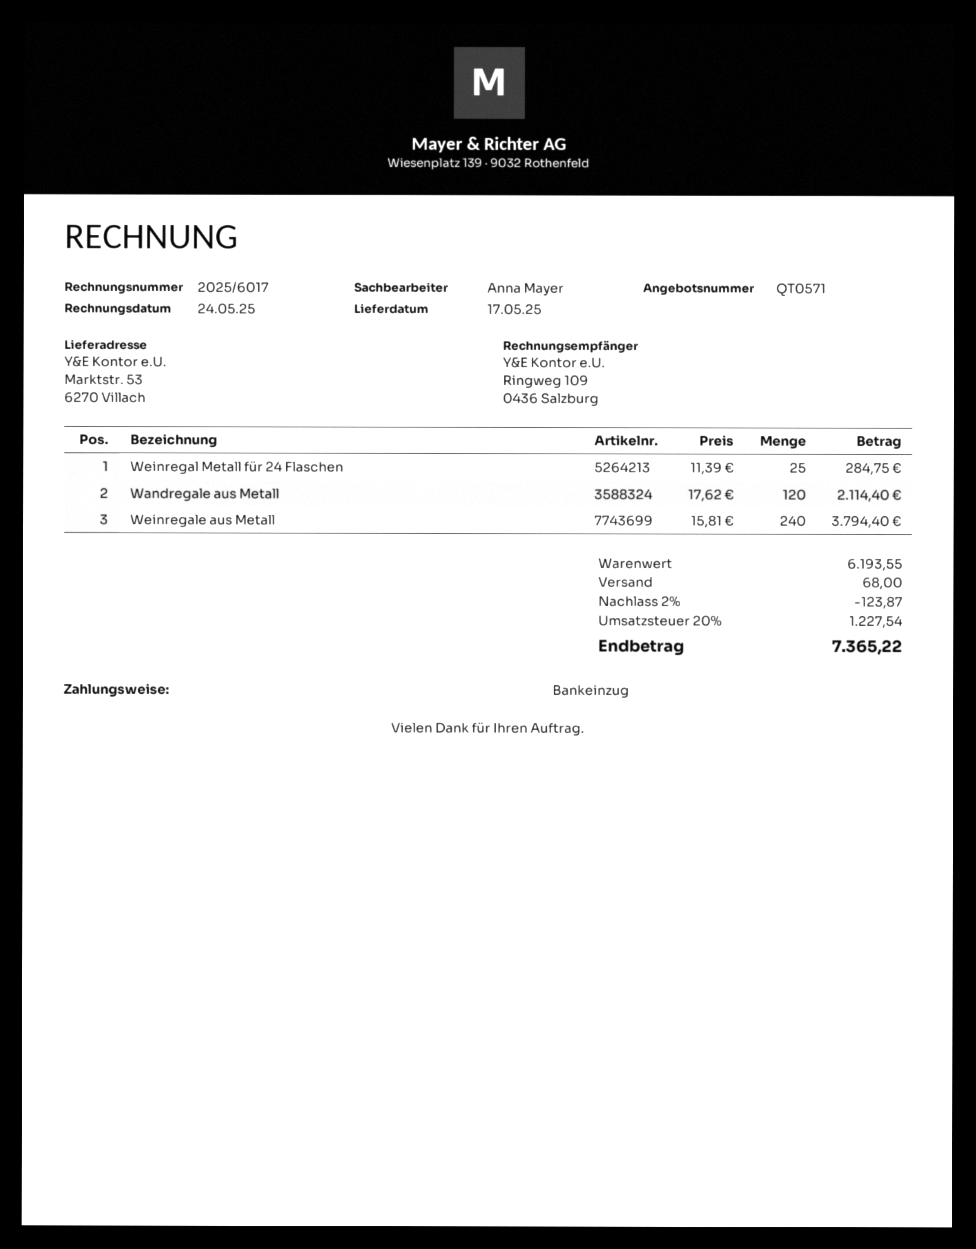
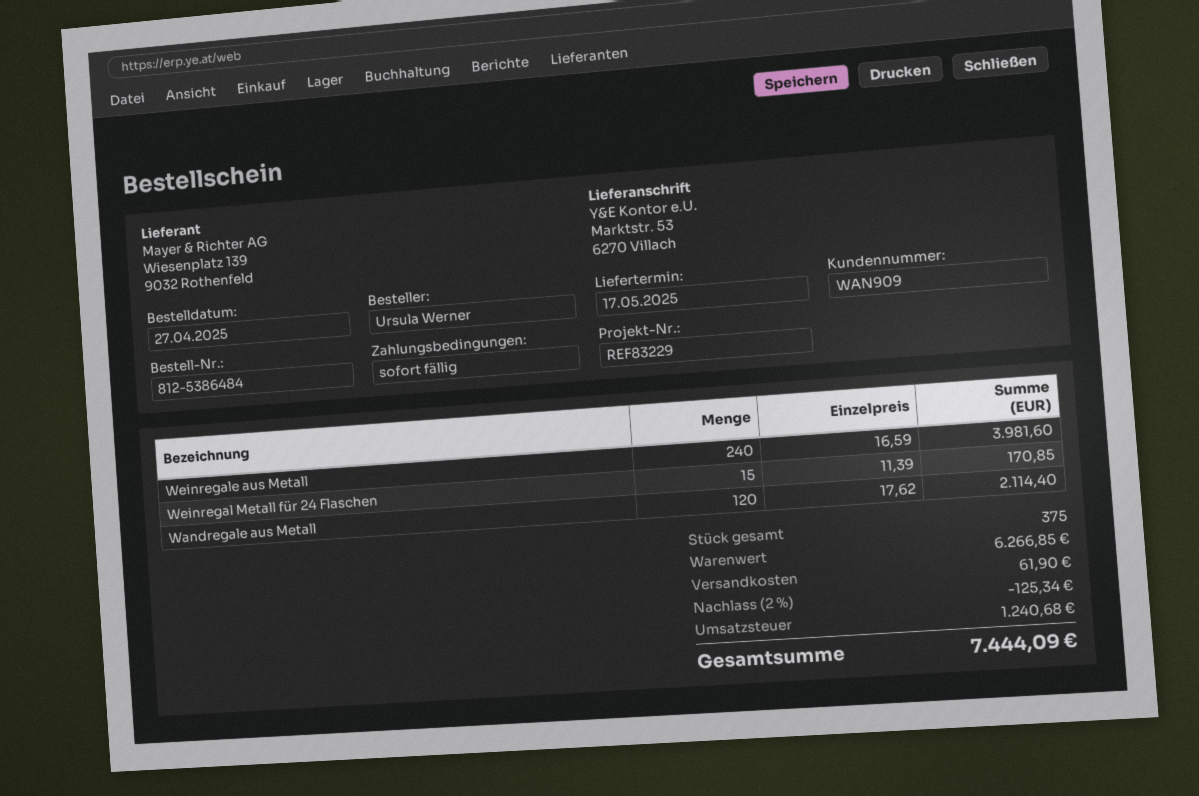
Weinregal Metall für 24 Flaschen: 25 x 11.39 = 284.75 -> 15 x 11.39 = 170.85
Weinregale aus Metall: 240 x 15.81 = 3794.40 -> 240 x 16.59 = 3981.60
subtotal: 6193.55 -> 6266.85
discount: 2% = 123.87 -> 2% = 125.34
shipping: 68.00 -> 61.90
tax: 1227.54 -> 1240.68
total: 7365.22 -> 7444.09

